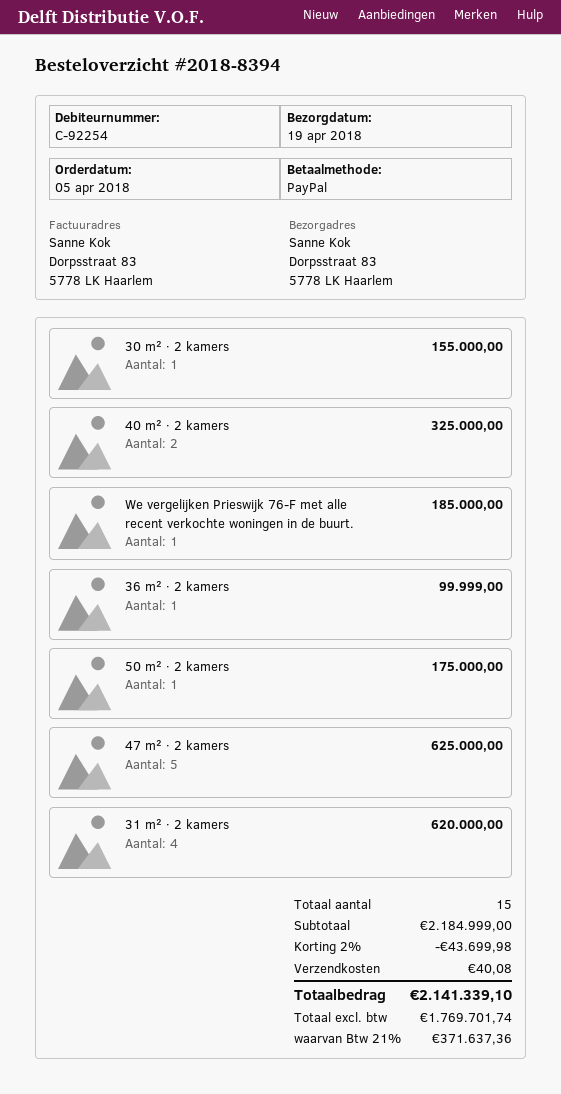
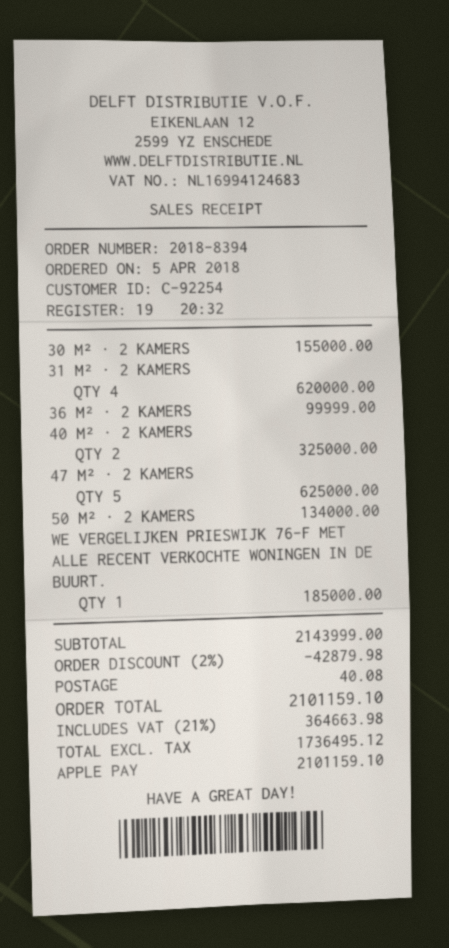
payment method: PayPal -> Apple Pay
50 m² · 2 kamers: 1 for 175000.00 -> 1 for 134000.00
subtotal: 2184999.00 -> 2143999.00
discount: 2% = 43699.98 -> 2% = 42879.98
net: 1769701.74 -> 1736495.12
tax: 21% = 371637.36 -> 21% = 364663.98
total: 2141339.10 -> 2101159.10

